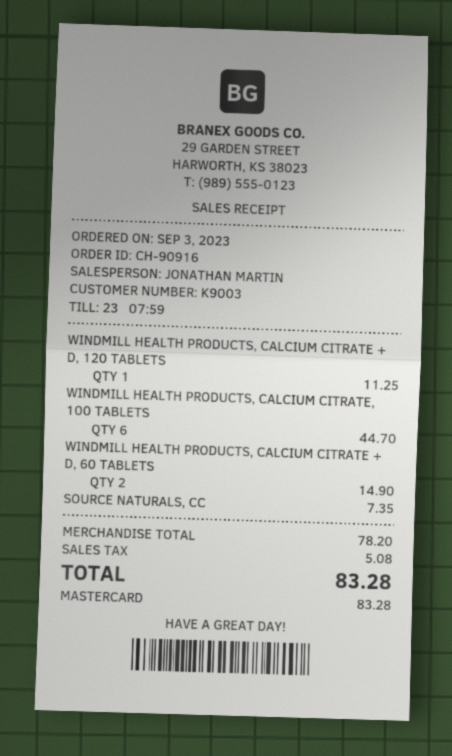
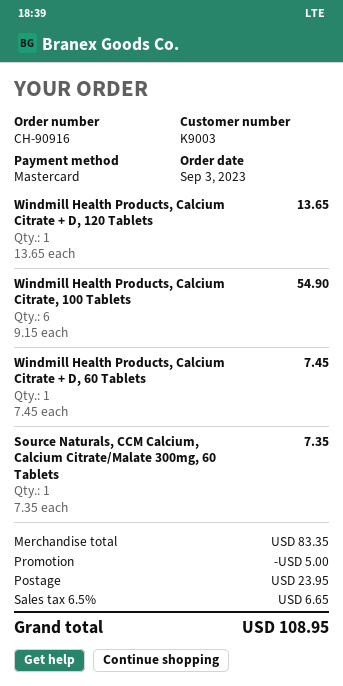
WINDMILL HEALTH PRODUCTS, CALCIUM CITRATE + D, 120 TABLETS: 1 for 11.25 -> 1 for 13.65
WINDMILL HEALTH PRODUCTS, CALCIUM CITRATE, 100 TABLETS: 6 for 44.70 -> 6 for 54.90
WINDMILL HEALTH PRODUCTS, CALCIUM CITRATE + D, 60 TABLETS: 2 for 14.90 -> 1 for 7.45
subtotal: 78.20 -> 83.35
discount: none -> 5.00
shipping: none -> 23.95
tax: 5.08 -> 6.65
total: 83.28 -> 108.95

